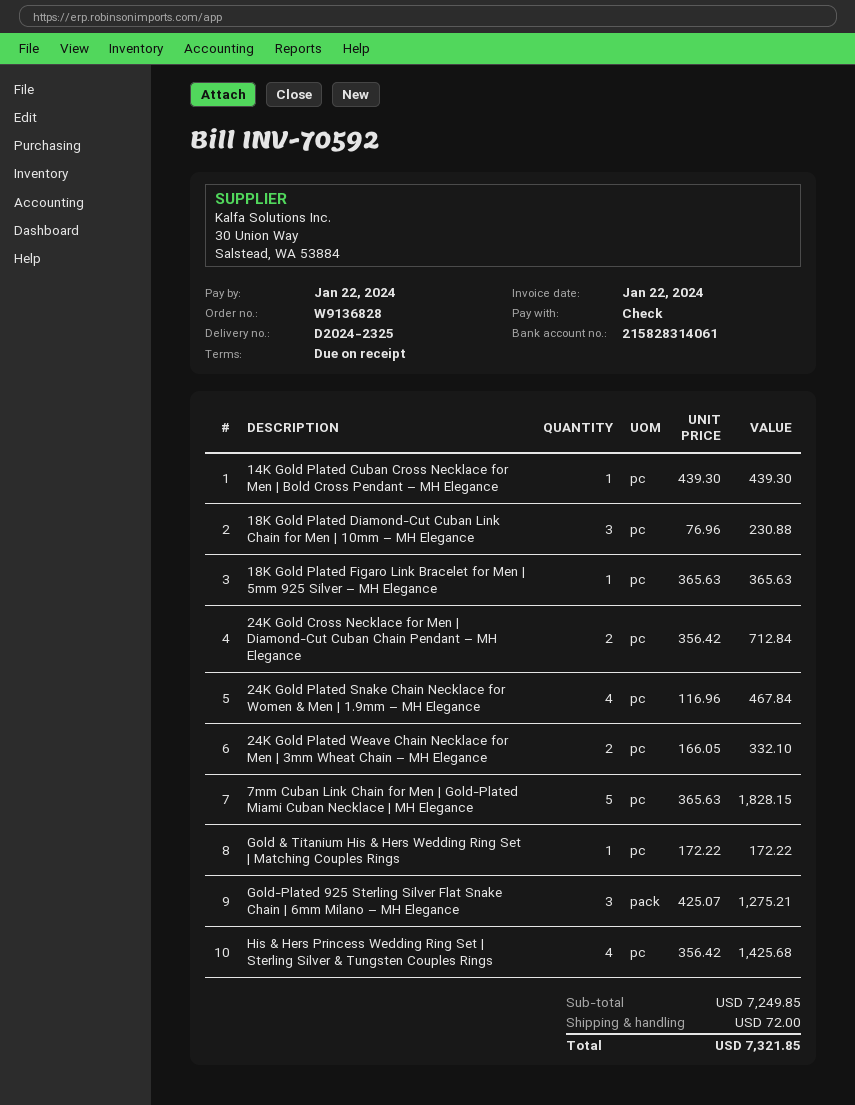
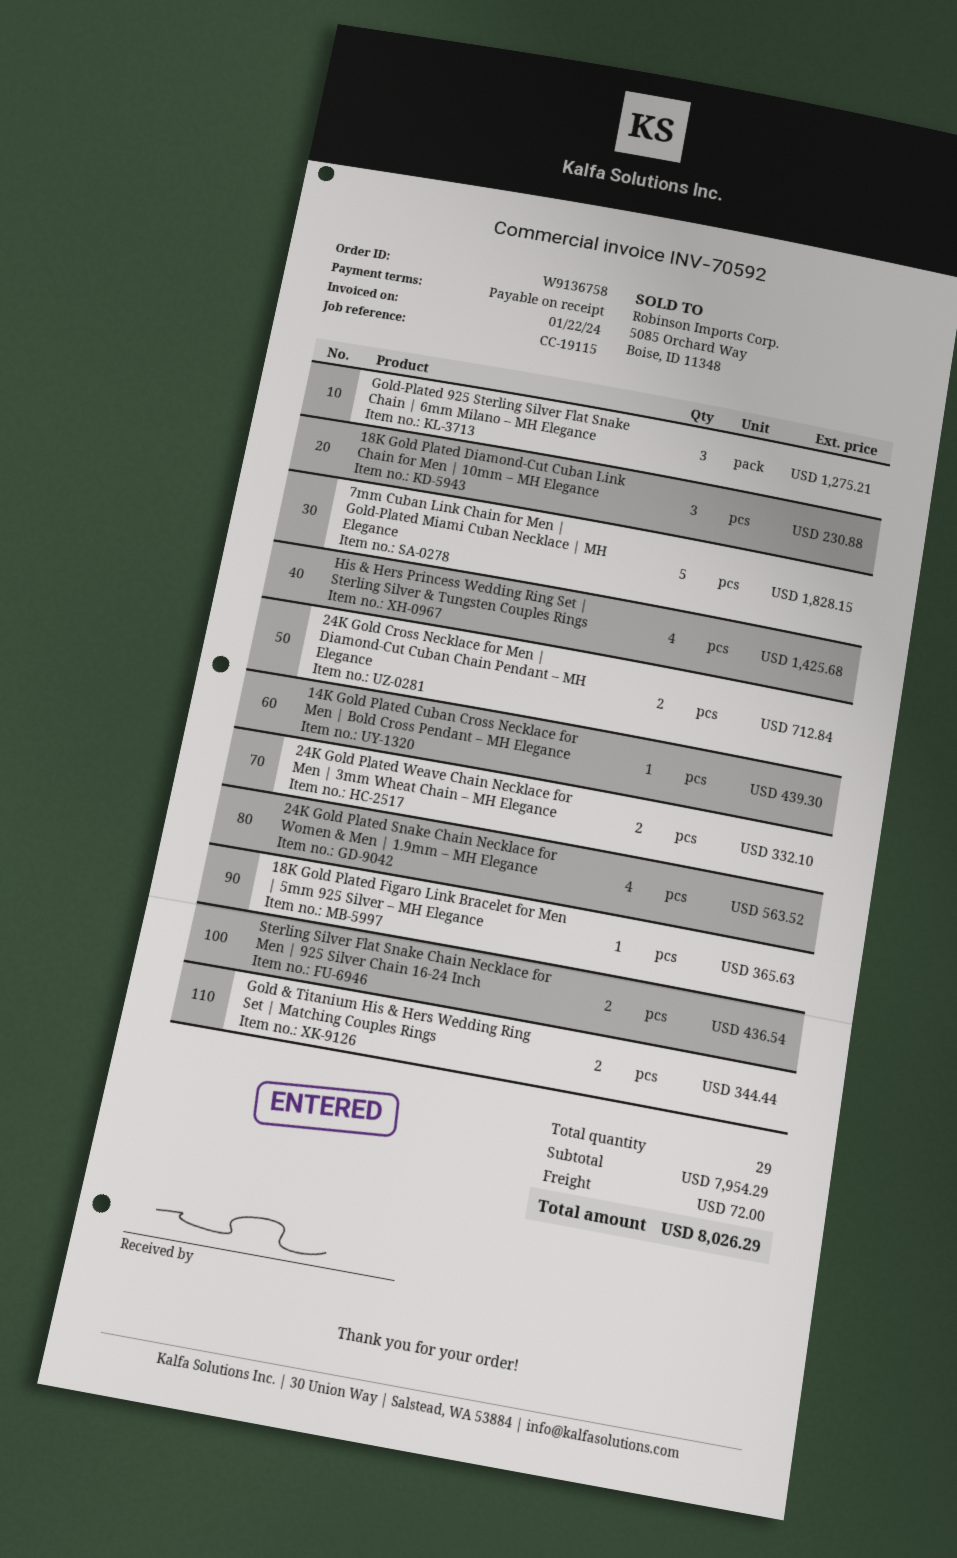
order number: W9136828 -> W9136758
24K Gold Plated Snake Chain Necklace for Women & Men | 1.9mm – MH Elegance: 4 for 467.84 -> 4 for 563.52
Gold & Titanium His & Hers Wedding Ring Set | Matching Couples Rings: 1 for 172.22 -> 2 for 344.44
Sterling Silver Flat Snake Chain Necklace for Men | 925 Silver Chain 16-24 Inch: none -> 2 for 436.54
subtotal: 7249.85 -> 7954.29
total: 7321.85 -> 8026.29

